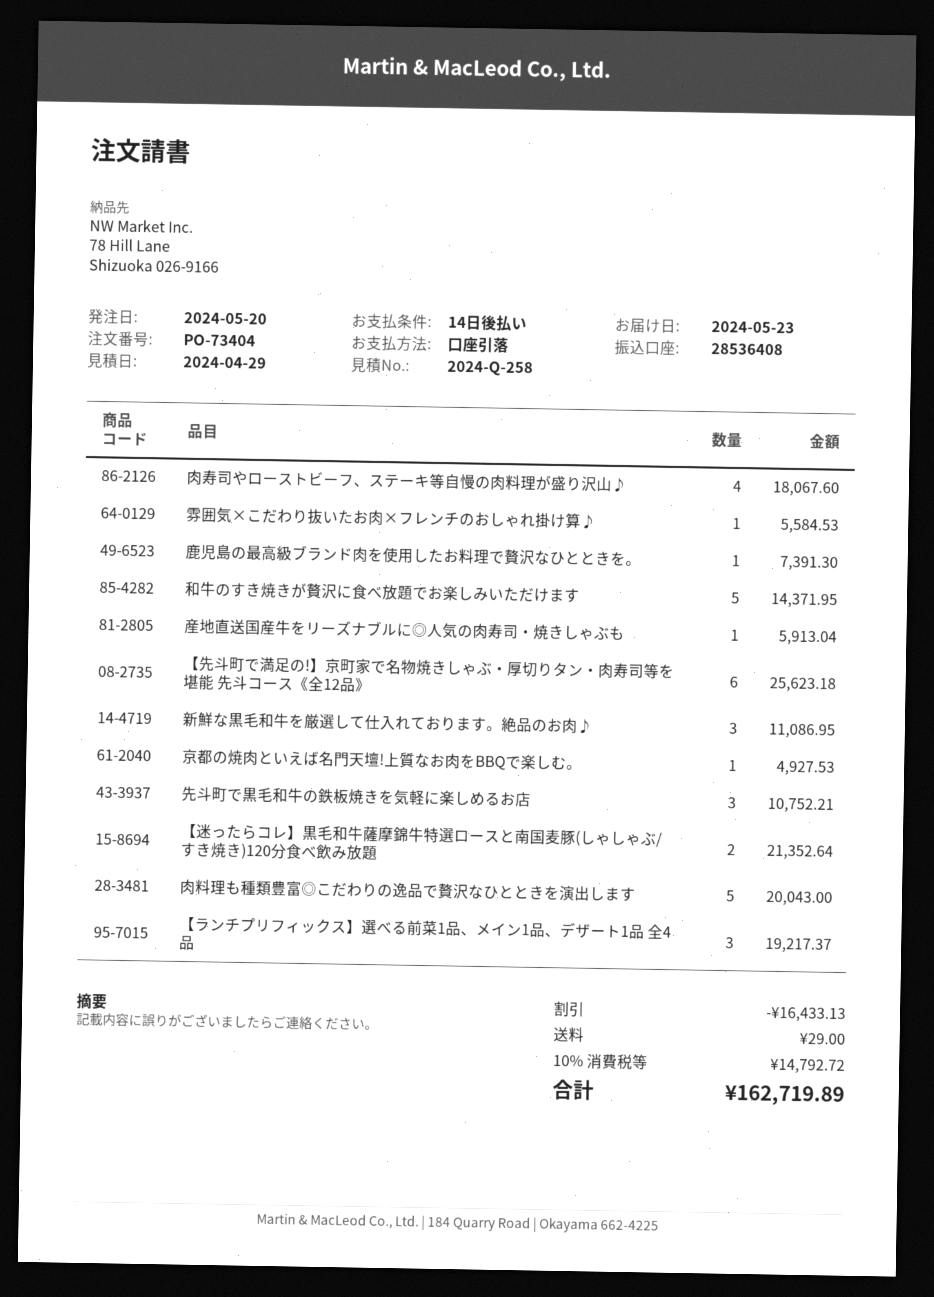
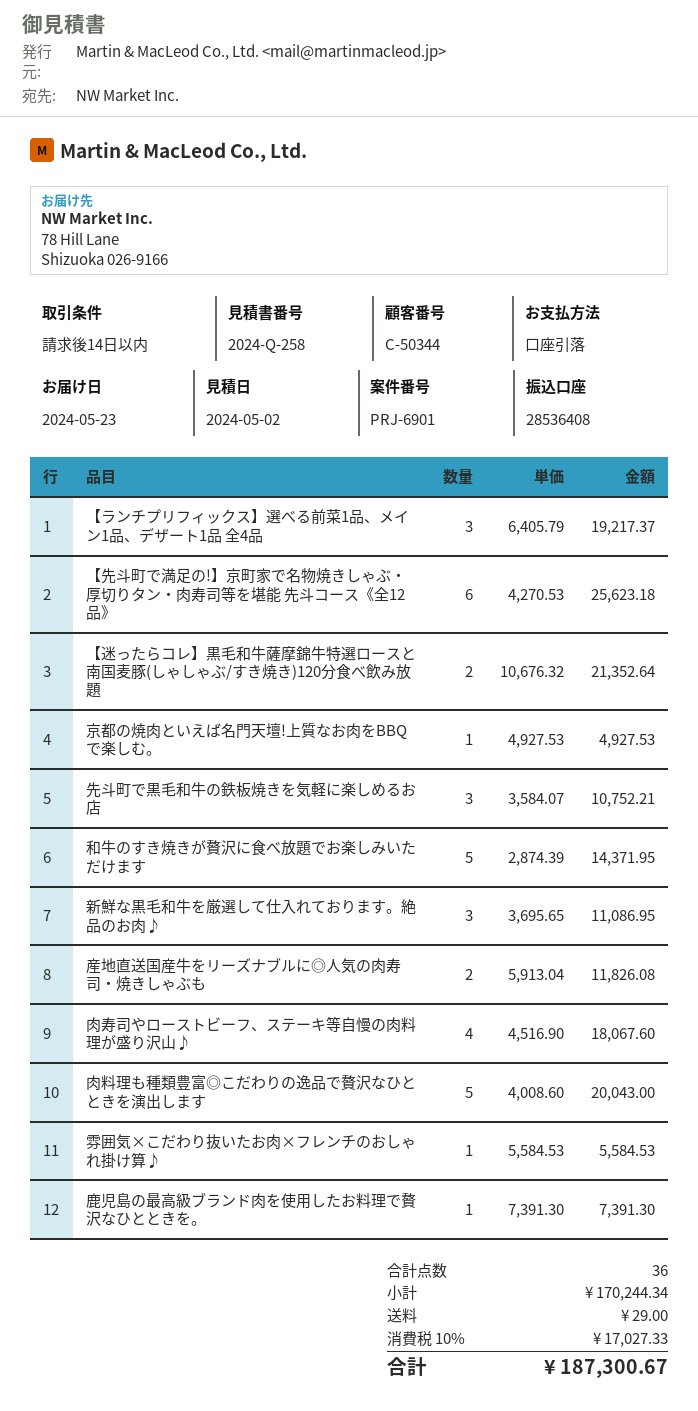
quote date: 2024-04-29 -> 2024-05-02
産地直送国産牛をリーズナブルに◎人気の肉寿司・焼きしゃぶも: 1 for 5913.04 -> 2 for 11826.08
discount: 16433.13 -> none
tax: 10% = 14792.72 -> 10% = 17027.33
total: 162719.89 -> 187300.67

